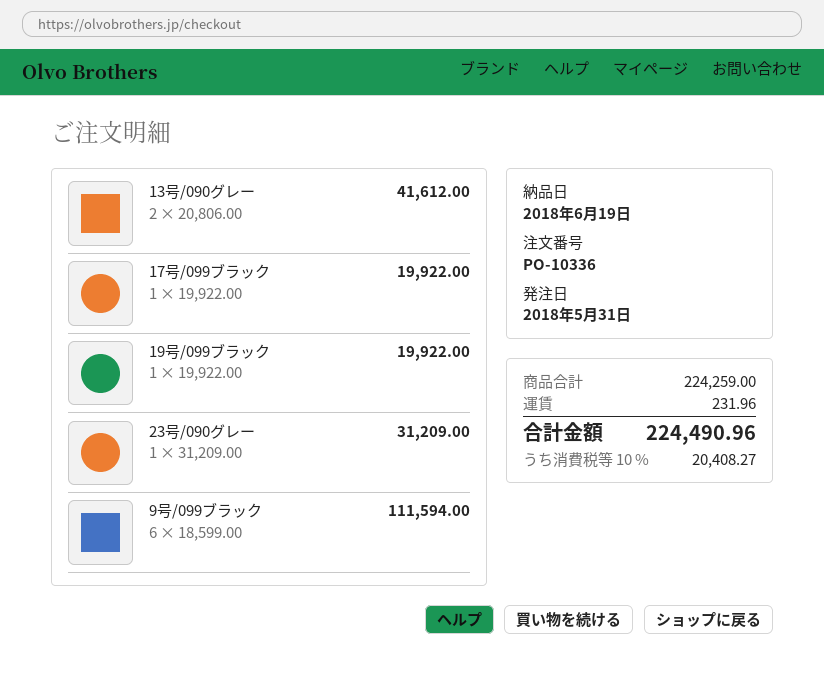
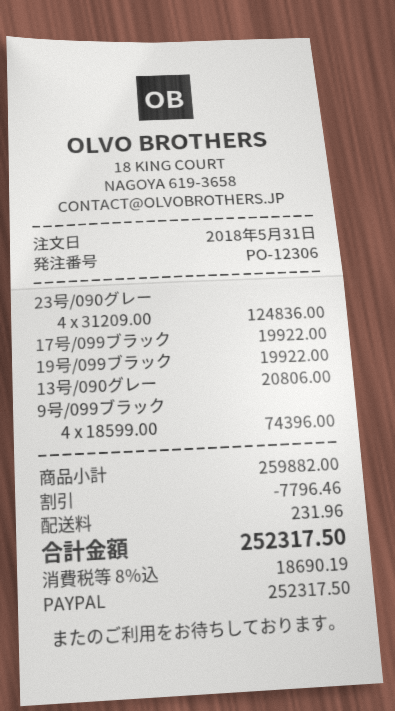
order number: PO-10336 -> PO-12306
13号/090グレー: 2 x 20806.00 = 41612.00 -> 1 x 20806.00 = 20806.00
23号/090グレー: 1 x 31209.00 = 31209.00 -> 4 x 31209.00 = 124836.00
9号/099ブラック: 6 x 18599.00 = 111594.00 -> 4 x 18599.00 = 74396.00
subtotal: 224259.00 -> 259882.00
discount: none -> 7796.46
tax: 10% = 20408.27 -> 8% = 18690.19
total: 224490.96 -> 252317.50

